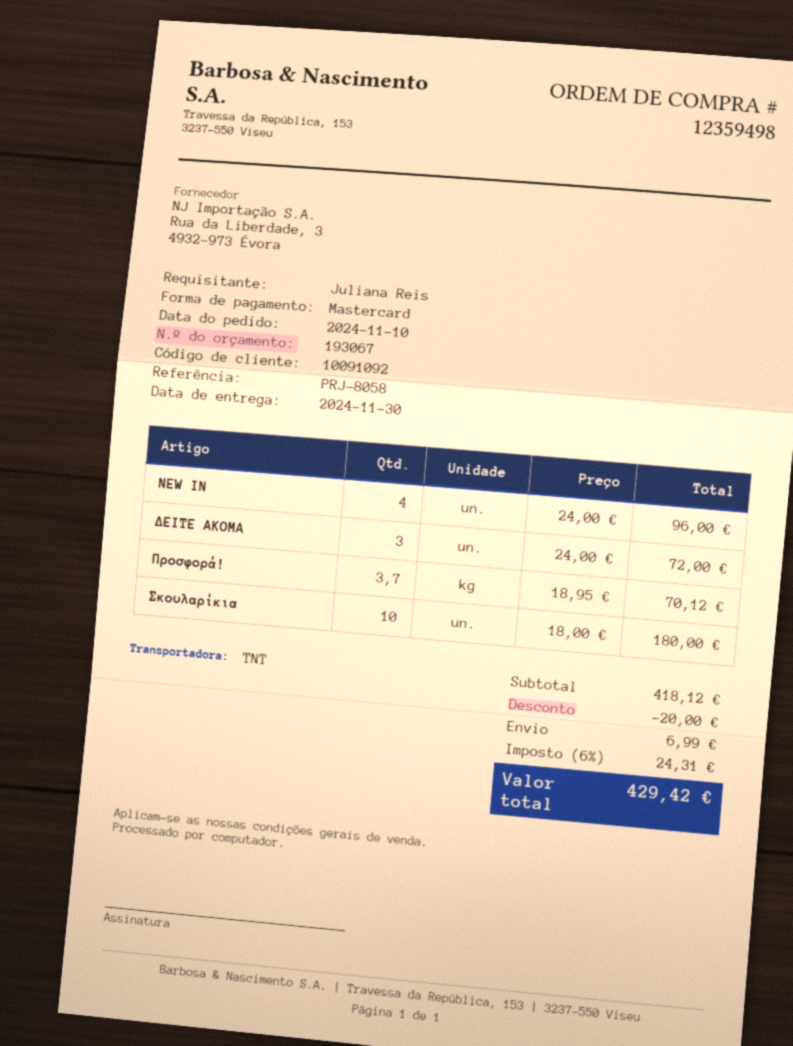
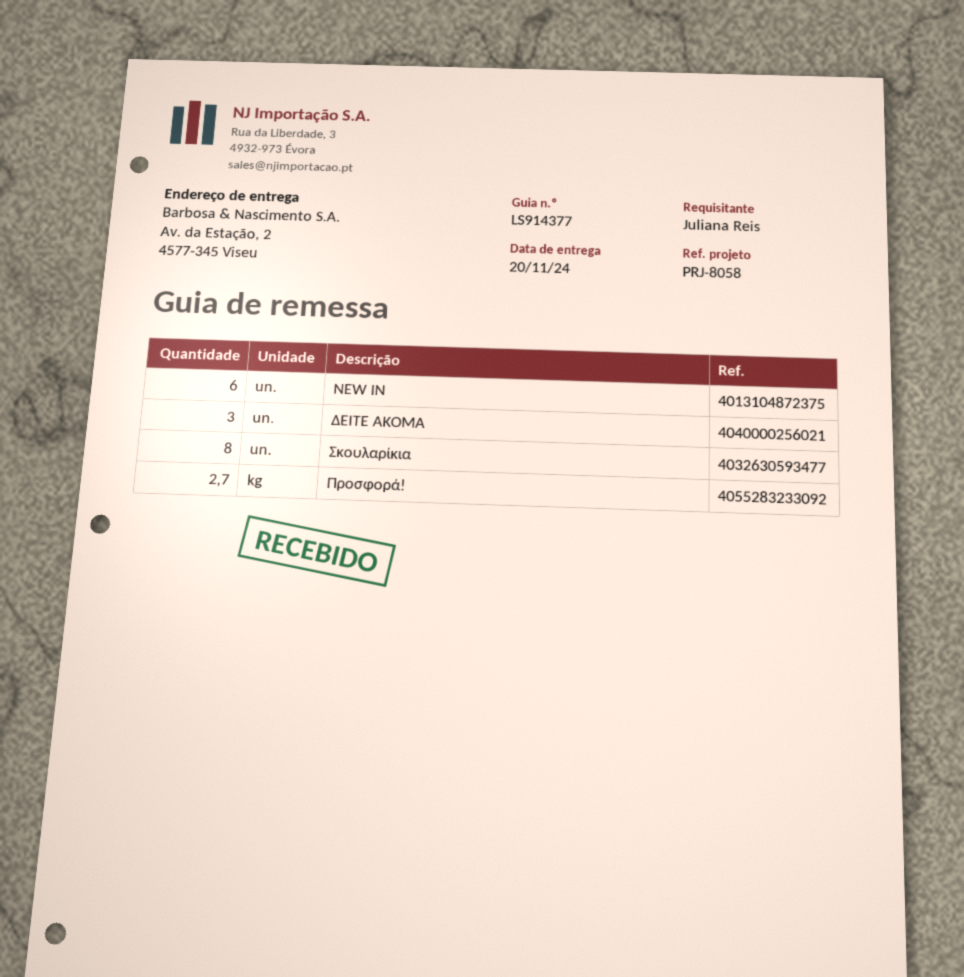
delivery date: 2024-11-30 -> 2024-11-20
NEW IN: 4 -> 6
Προσφορά!: 3.7 -> 2.7
Σκουλαρίκια: 10 -> 8

